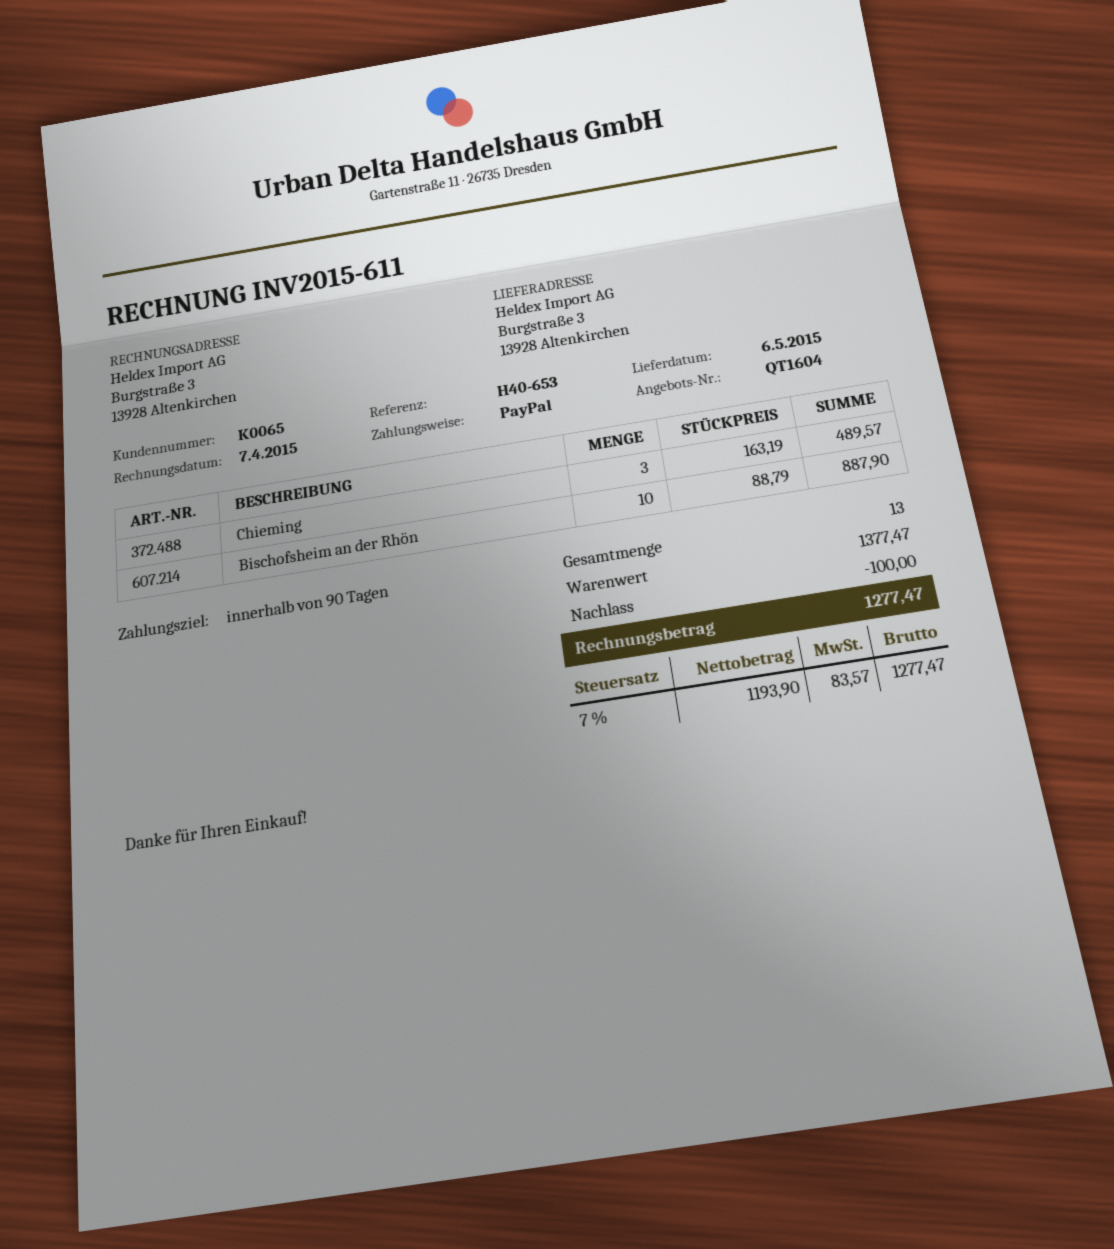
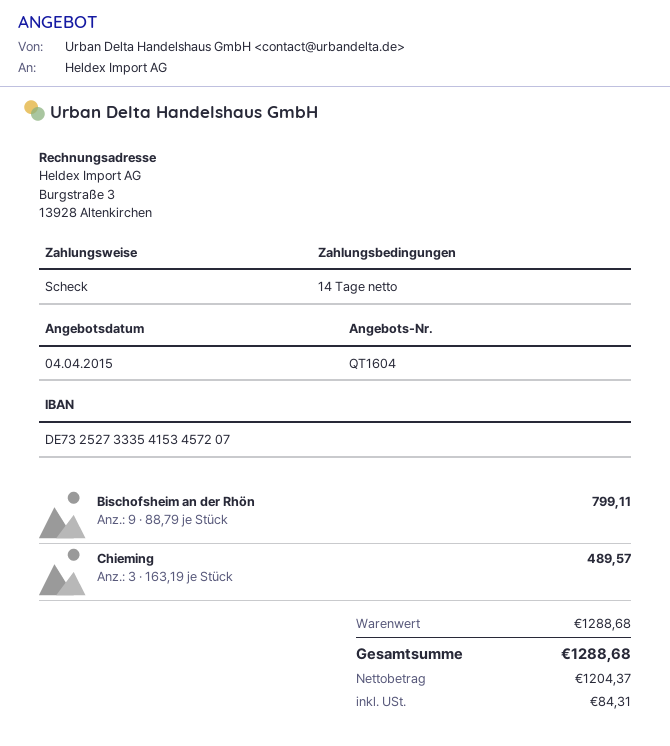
payment terms: 90 days -> 14 days
payment method: PayPal -> cheque
Bischofsheim an der Rhön: 10 x 88.79 = 887.90 -> 9 x 88.79 = 799.11
subtotal: 1377.47 -> 1288.68
discount: 100.00 -> none
net: 1193.90 -> 1204.37
tax: 83.57 -> 84.31
total: 1277.47 -> 1288.68

